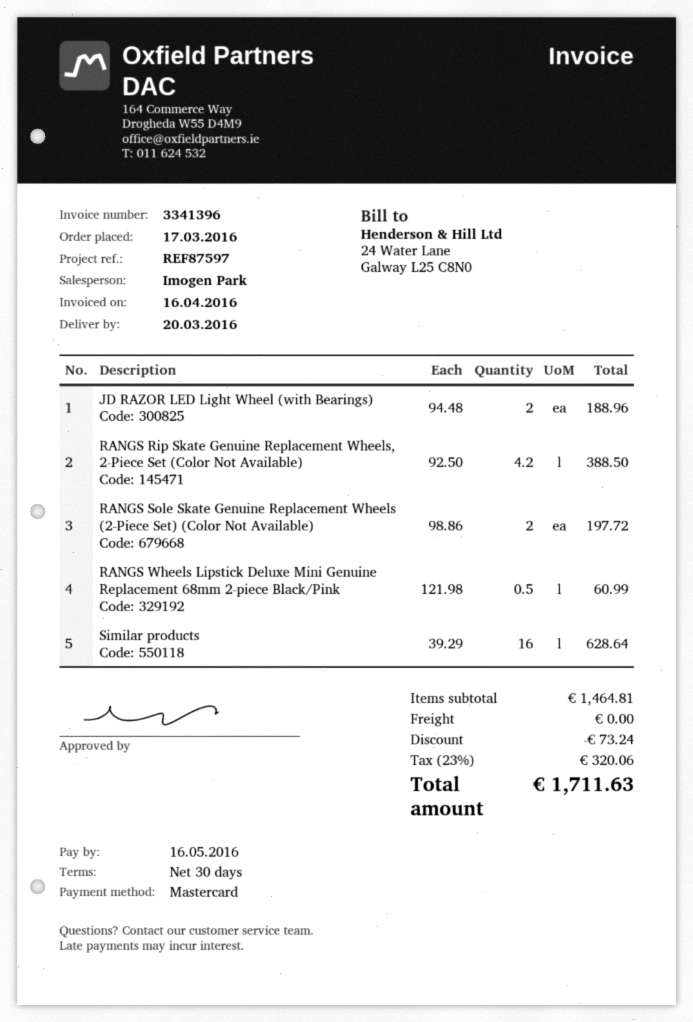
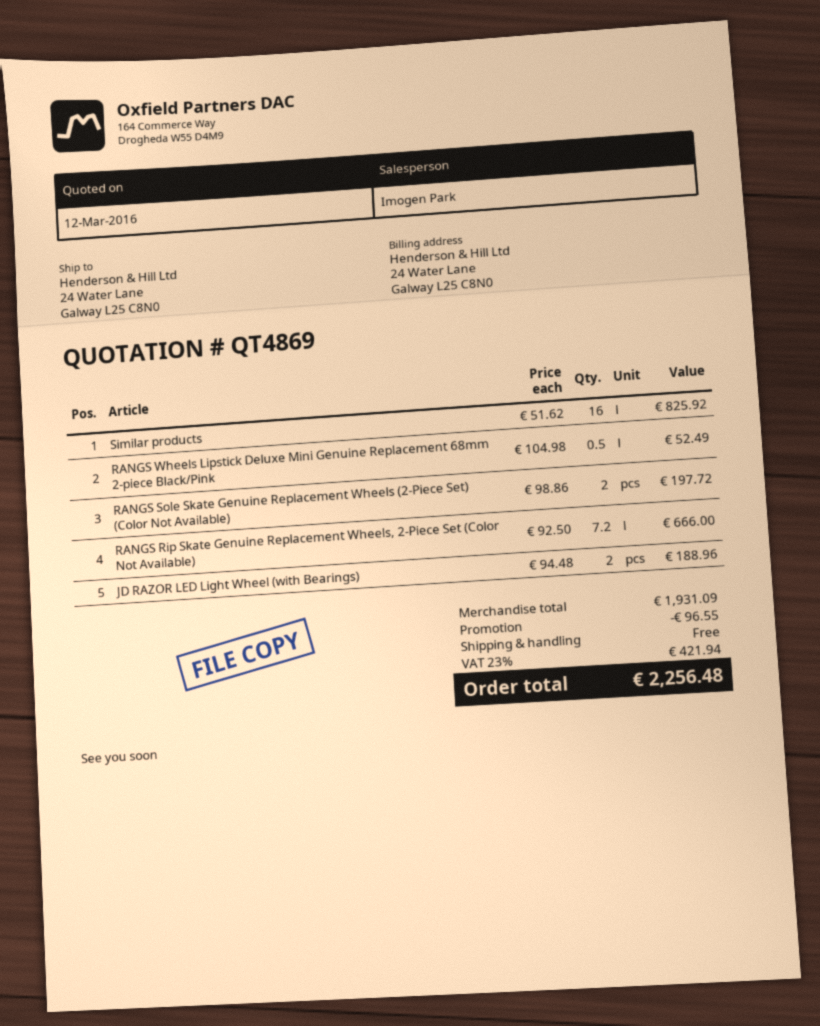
RANGS Rip Skate Genuine Replacement Wheels, 2-Piece Set (Color Not Available): 4.2 x 92.50 = 388.50 -> 7.2 x 92.50 = 666.00
RANGS Wheels Lipstick Deluxe Mini Genuine Replacement 68mm 2-piece Black/Pink: 0.5 x 121.98 = 60.99 -> 0.5 x 104.98 = 52.49
Similar products: 16 x 39.29 = 628.64 -> 16 x 51.62 = 825.92
subtotal: 1464.81 -> 1931.09
discount: 73.24 -> 96.55
tax: 23% = 320.06 -> 23% = 421.94
total: 1711.63 -> 2256.48

